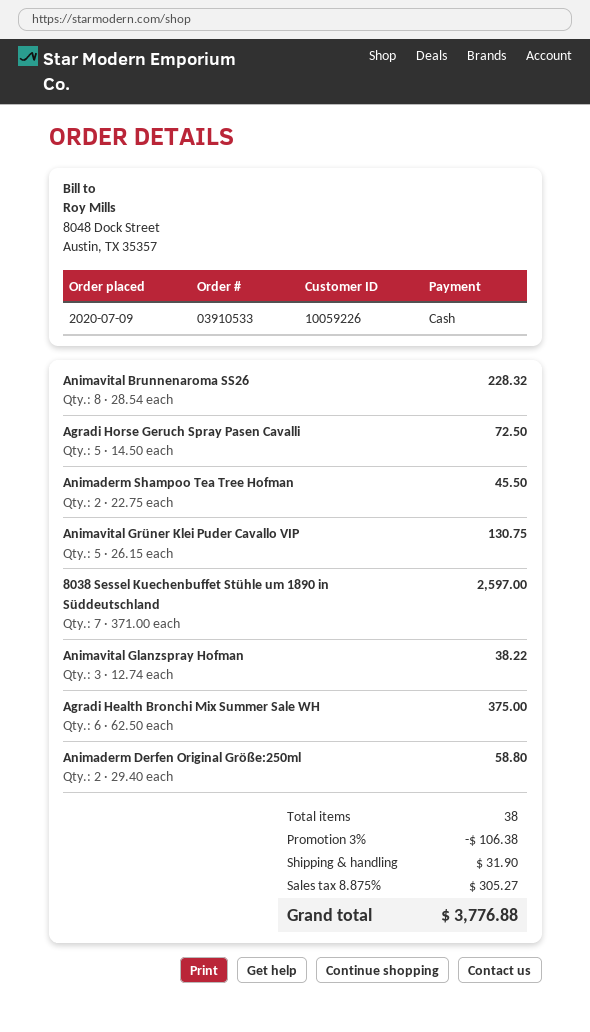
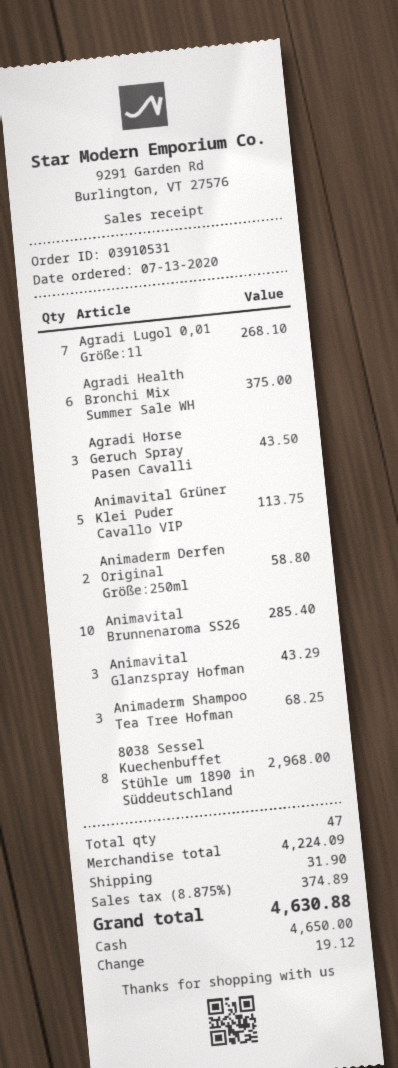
order number: 03910533 -> 03910531
order date: 2020-07-09 -> 2020-07-13
Animavital Brunnenaroma SS26: 8 for 228.32 -> 10 for 285.40
Agradi Horse Geruch Spray Pasen Cavalli: 5 for 72.50 -> 3 for 43.50
Animaderm Shampoo Tea Tree Hofman: 2 for 45.50 -> 3 for 68.25
Animavital Grüner Klei Puder Cavallo VIP: 5 for 130.75 -> 5 for 113.75
8038 Sessel Kuechenbuffet Stühle um 1890 in Süddeutschland: 7 for 2597.00 -> 8 for 2968.00
Animavital Glanzspray Hofman: 3 for 38.22 -> 3 for 43.29
Agradi Lugol 0,01 Größe:1l: none -> 7 for 268.10
total quantity: 38 -> 47
discount: 3% = 106.38 -> none
tax: 8.875% = 305.27 -> 8.875% = 374.89
total: 3776.88 -> 4630.88

